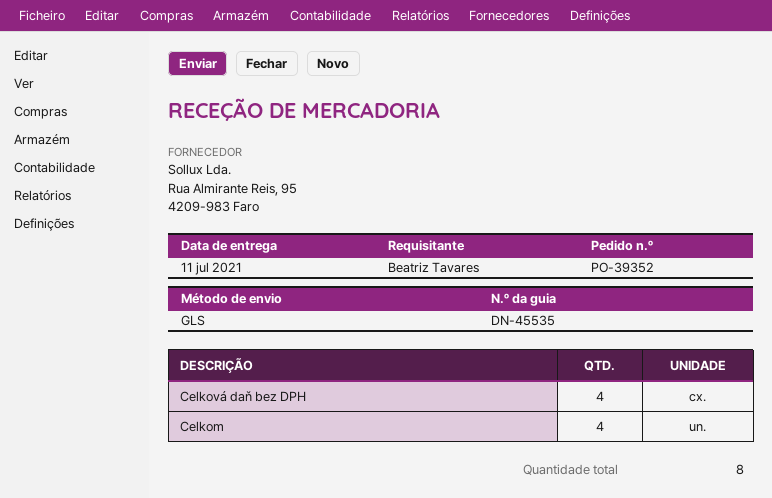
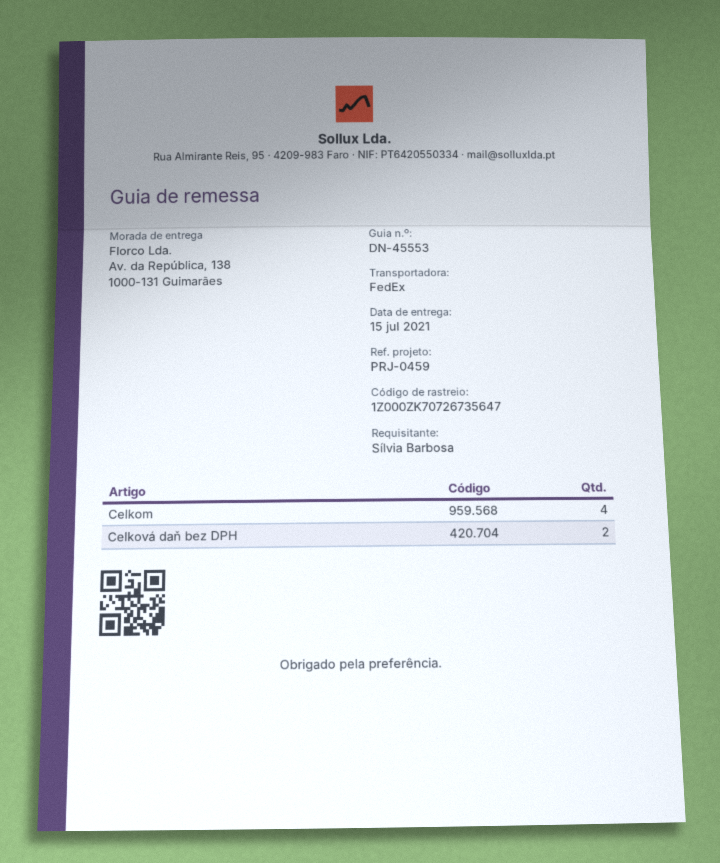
delivery note number: DN-45535 -> DN-45553
delivery date: 2021-07-11 -> 2021-07-15
ordered by: Beatriz Tavares -> Sílvia Barbosa
shipping method: GLS -> FedEx
Celková daň bez DPH: 4 -> 2

